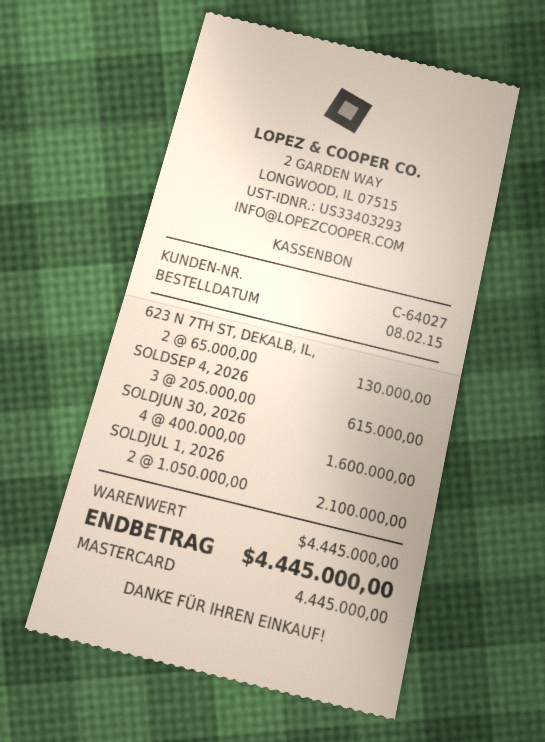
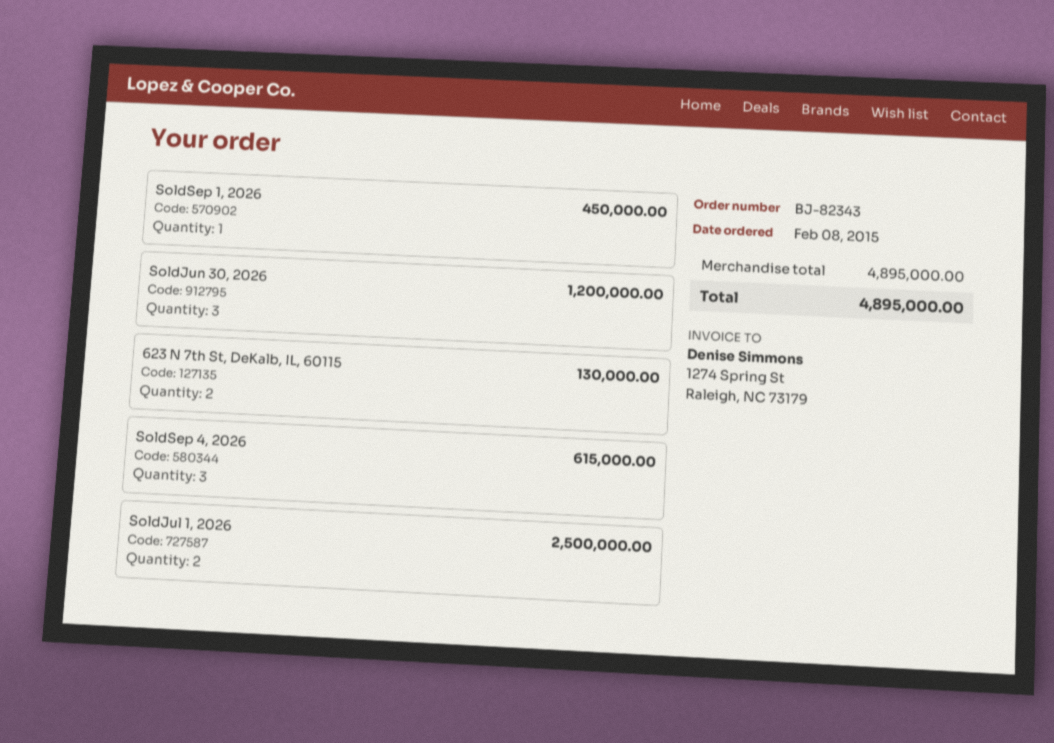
SOLDJUN 30, 2026: 4 for 1600000.00 -> 3 for 1200000.00
SOLDJUL 1, 2026: 2 for 2100000.00 -> 2 for 2500000.00
SoldSep 1, 2026: none -> 1 for 450000.00
subtotal: 4445000.00 -> 4895000.00
total: 4445000.00 -> 4895000.00

